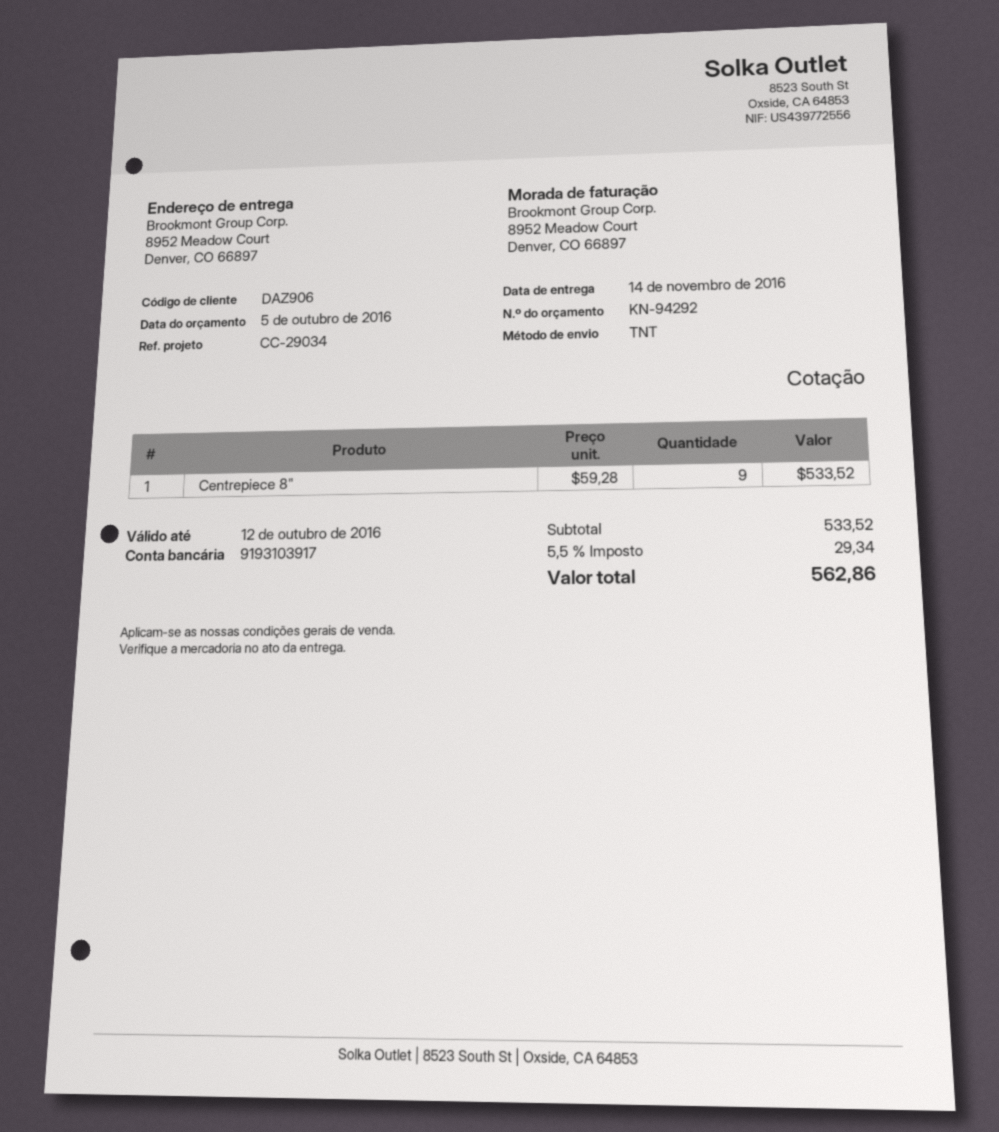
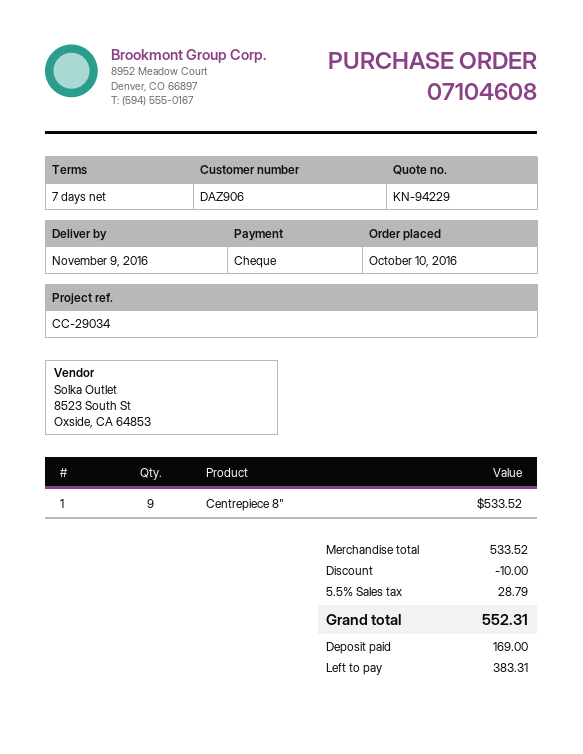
quote number: KN-94292 -> KN-94229
delivery date: 2016-11-14 -> 2016-11-09
discount: none -> 10.00
tax: 5.5% = 29.34 -> 5.5% = 28.79
total: 562.86 -> 552.31

